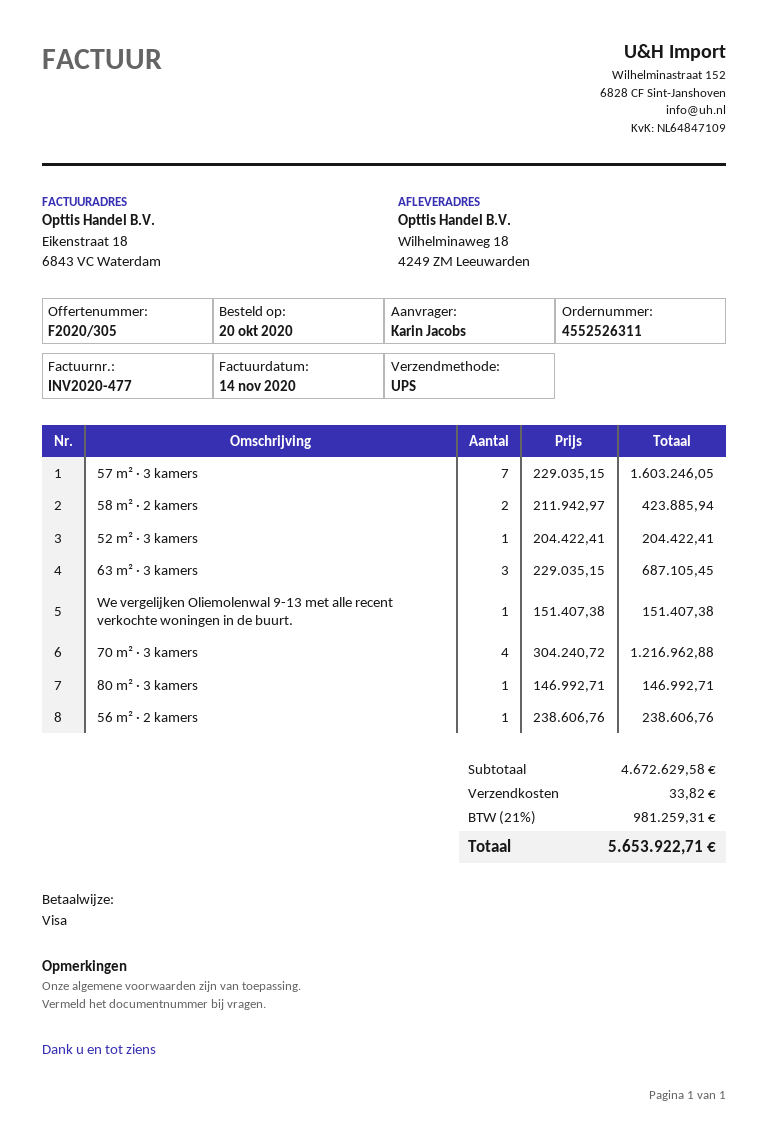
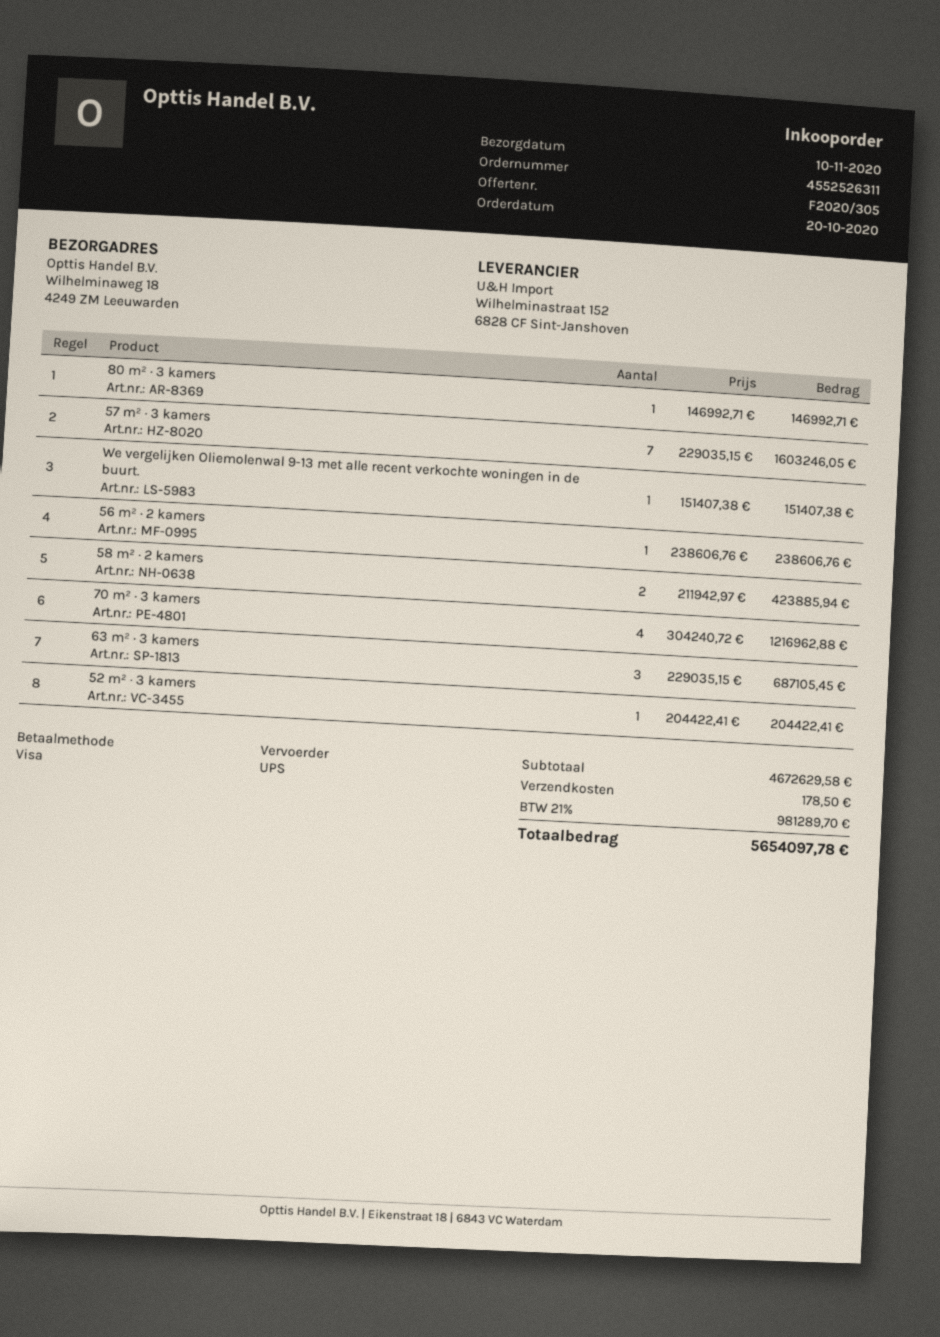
shipping: 33.82 -> 178.50
tax: 21% = 981259.31 -> 21% = 981289.70
total: 5653922.71 -> 5654097.78

